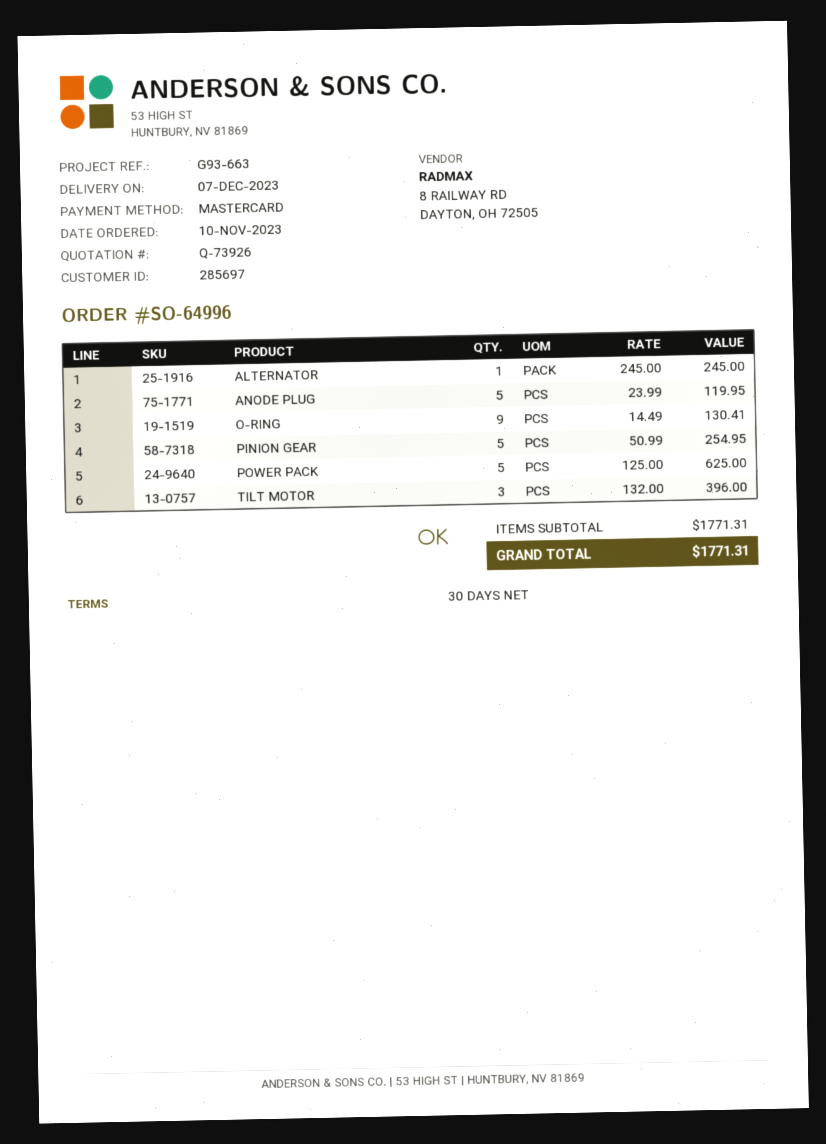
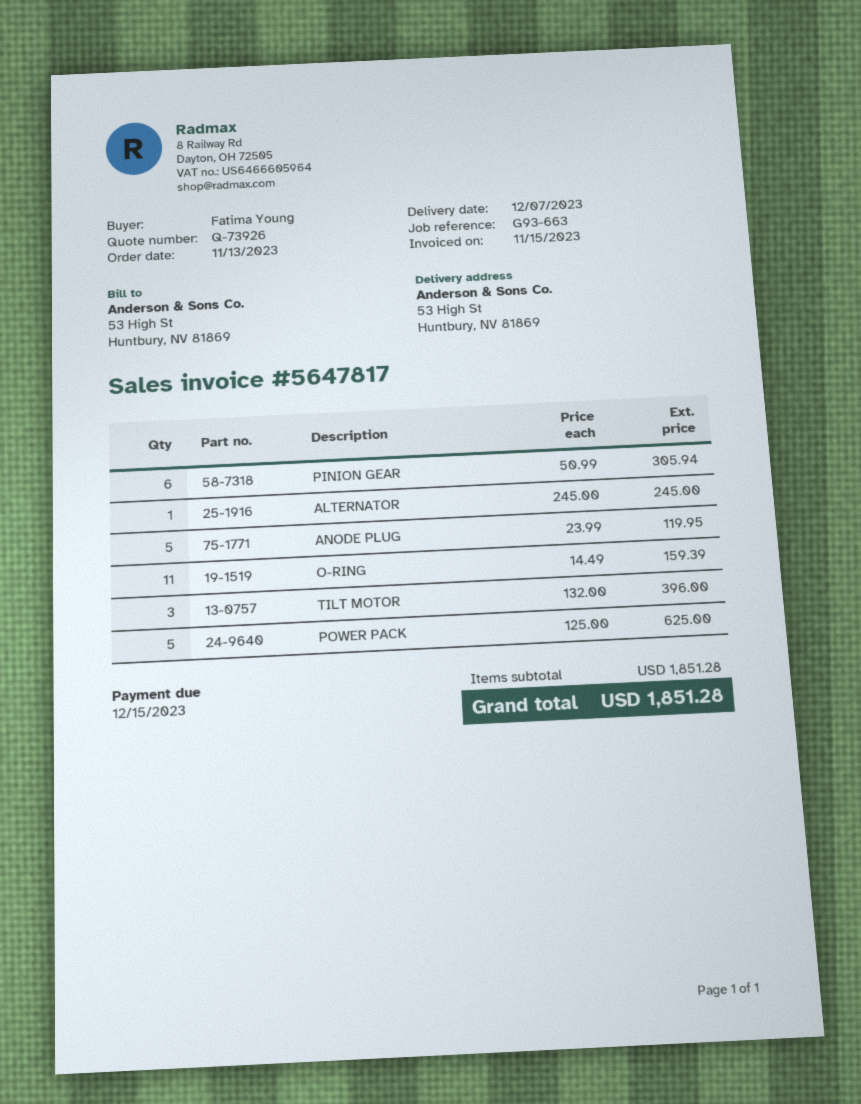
order date: 2023-11-10 -> 2023-11-13
O-RING: 9 x 14.49 = 130.41 -> 11 x 14.49 = 159.39
PINION GEAR: 5 x 50.99 = 254.95 -> 6 x 50.99 = 305.94
subtotal: 1771.31 -> 1851.28
total: 1771.31 -> 1851.28

